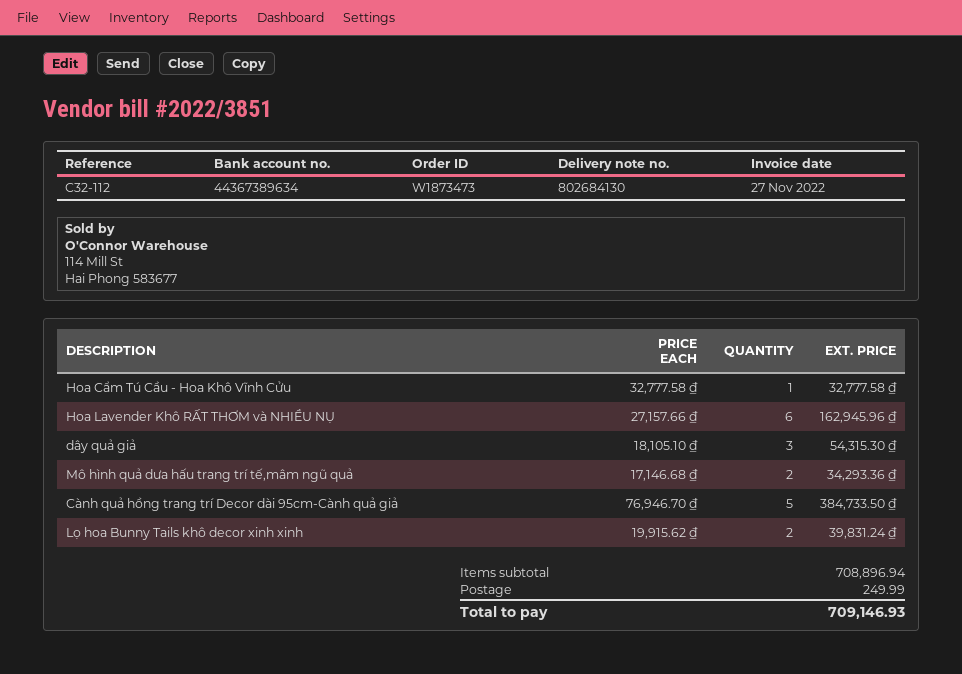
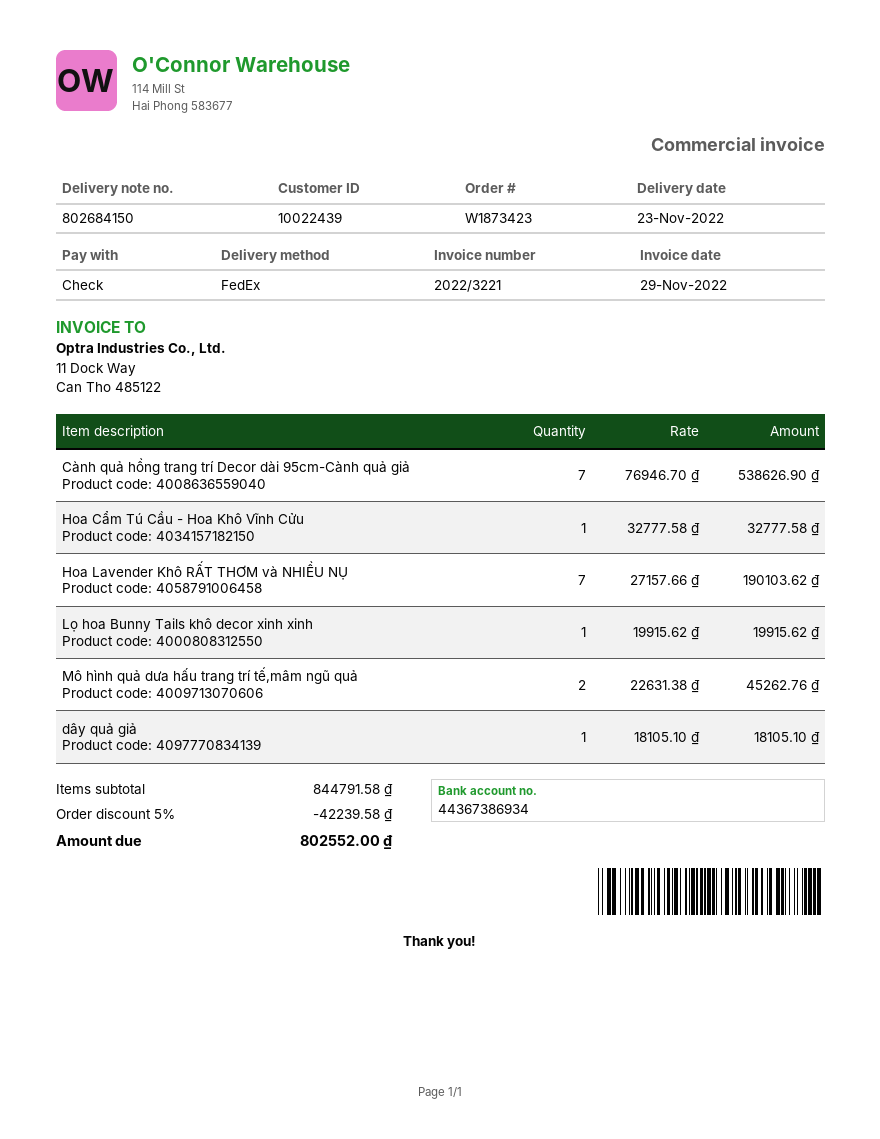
order number: W1873473 -> W1873423
delivery note number: 802684130 -> 802684150
invoice number: 2022/3851 -> 2022/3221
invoice date: 2022-11-27 -> 2022-11-29
bank account: 44367389634 -> 44367386934
Hoa Lavender Khô RẤT THƠM và NHIỀU NỤ: 6 x 27157.66 = 162945.96 -> 7 x 27157.66 = 190103.62
dây quả giả: 3 x 18105.10 = 54315.30 -> 1 x 18105.10 = 18105.10
Mô hình quả dưa hấu trang trí tế,mâm ngũ quả: 2 x 17146.68 = 34293.36 -> 2 x 22631.38 = 45262.76
Cành quả hồng trang trí Decor dài 95cm-Cành quả giả: 5 x 76946.70 = 384733.50 -> 7 x 76946.70 = 538626.90
Lọ hoa Bunny Tails khô decor xinh xinh: 2 x 19915.62 = 39831.24 -> 1 x 19915.62 = 19915.62
subtotal: 708896.94 -> 844791.58
discount: none -> 5% = 42239.58
shipping: 249.99 -> none
total: 709146.93 -> 802552.00

